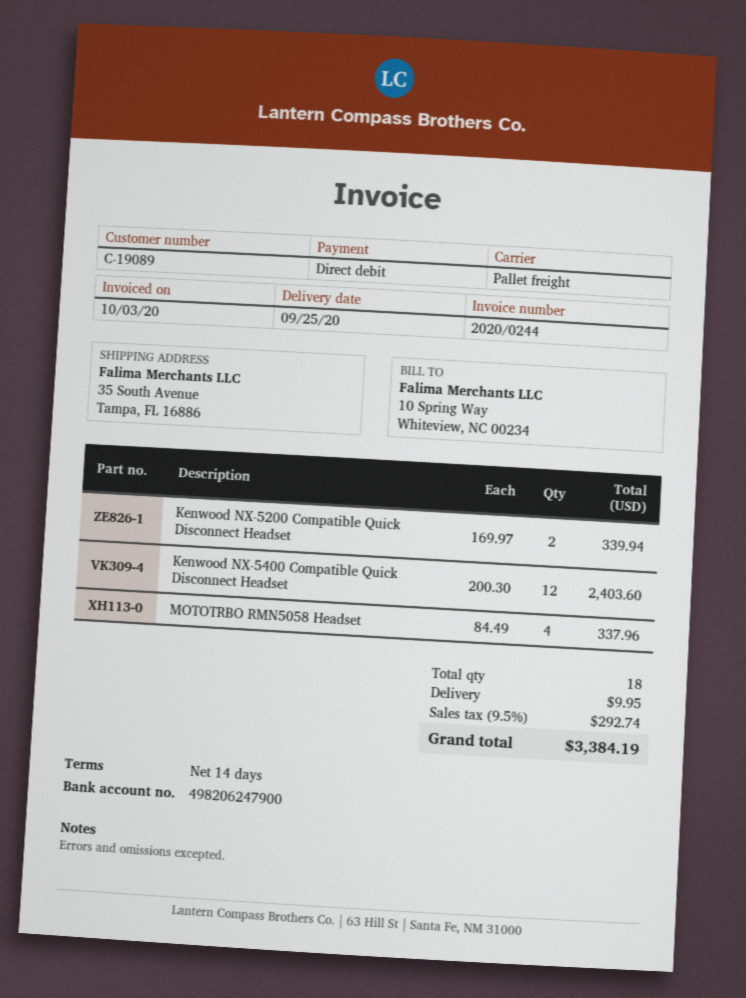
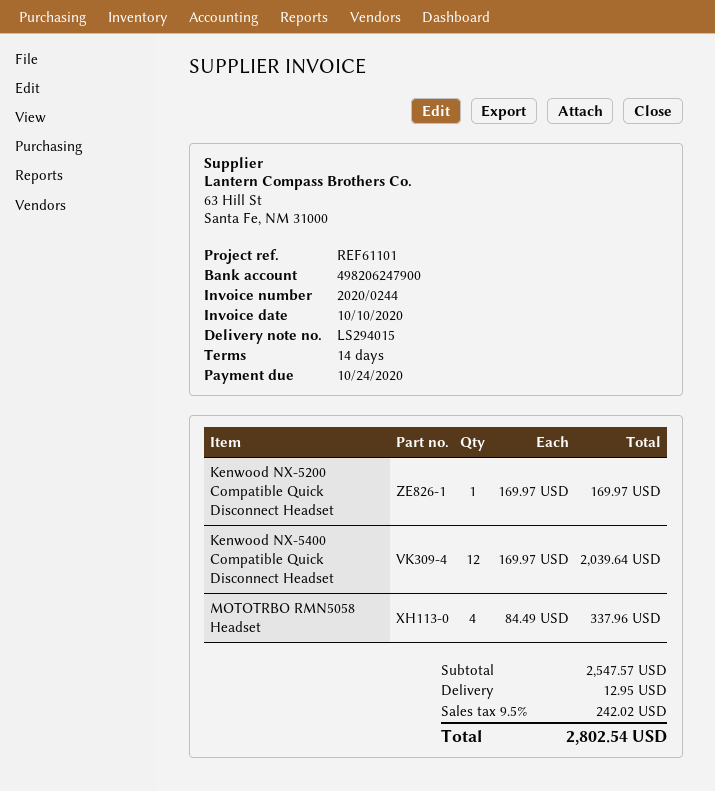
invoice date: 2020-10-03 -> 2020-10-10
Kenwood NX-5200 Compatible Quick Disconnect Headset: 2 x 169.97 = 339.94 -> 1 x 169.97 = 169.97
Kenwood NX-5400 Compatible Quick Disconnect Headset: 12 x 200.30 = 2403.60 -> 12 x 169.97 = 2039.64
shipping: 9.95 -> 12.95
tax: 9.5% = 292.74 -> 9.5% = 242.02
total: 3384.19 -> 2802.54

